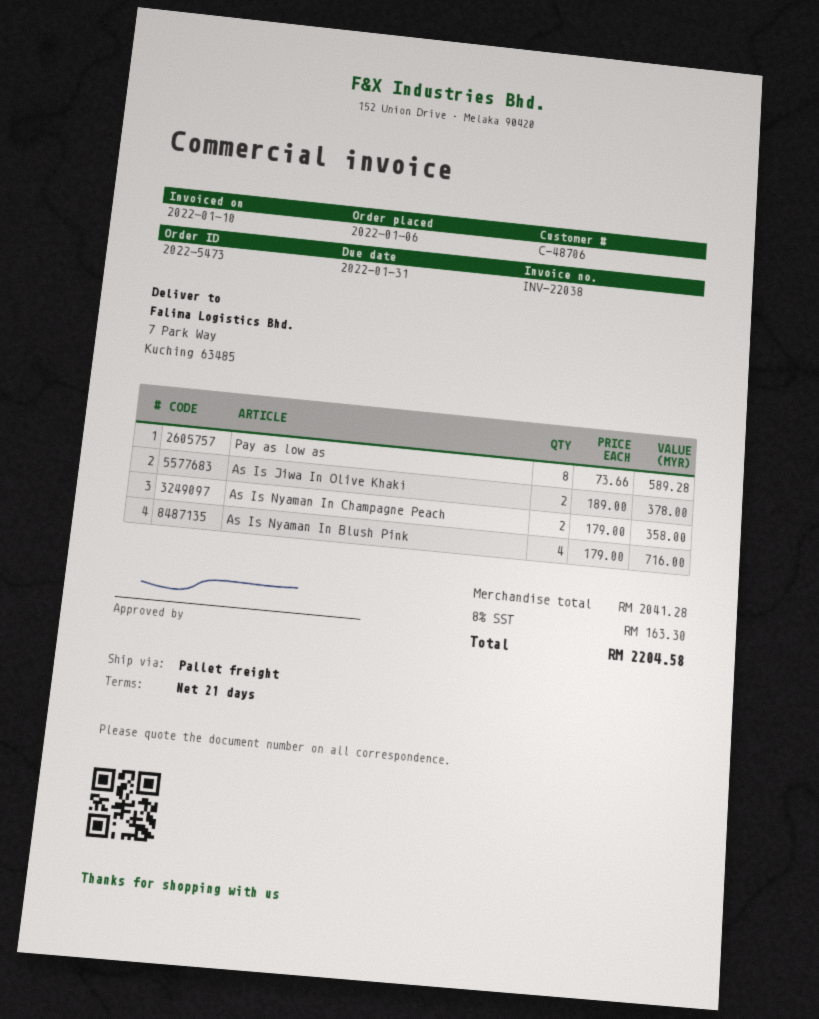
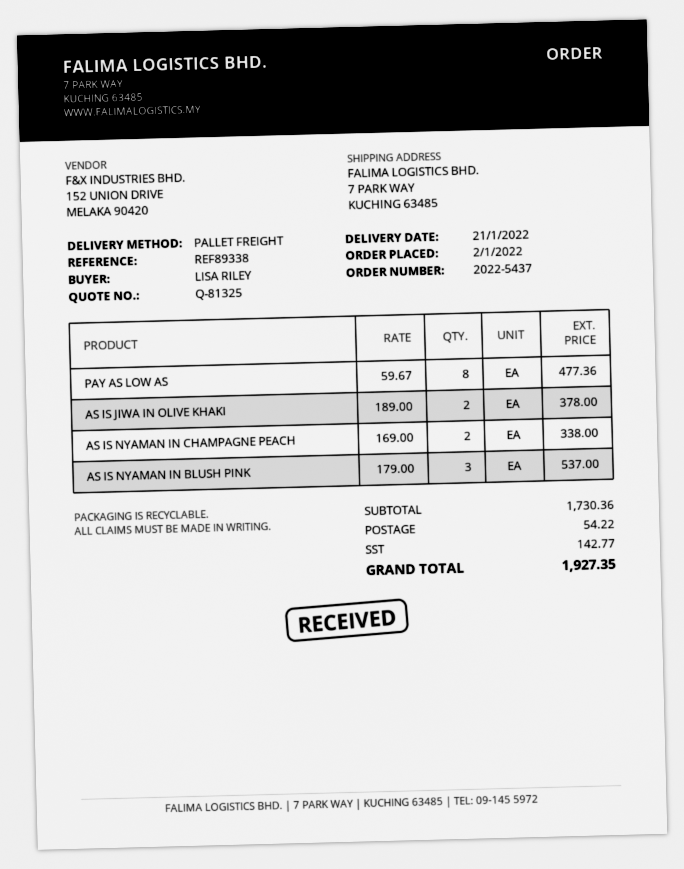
order number: 2022-5473 -> 2022-5437
order date: 2022-01-06 -> 2022-01-02
Pay as low as: 8 x 73.66 = 589.28 -> 8 x 59.67 = 477.36
As Is Nyaman In Champagne Peach: 2 x 179.00 = 358.00 -> 2 x 169.00 = 338.00
As Is Nyaman In Blush Pink: 4 x 179.00 = 716.00 -> 3 x 179.00 = 537.00
subtotal: 2041.28 -> 1730.36
shipping: none -> 54.22
tax: 163.30 -> 142.77
total: 2204.58 -> 1927.35

